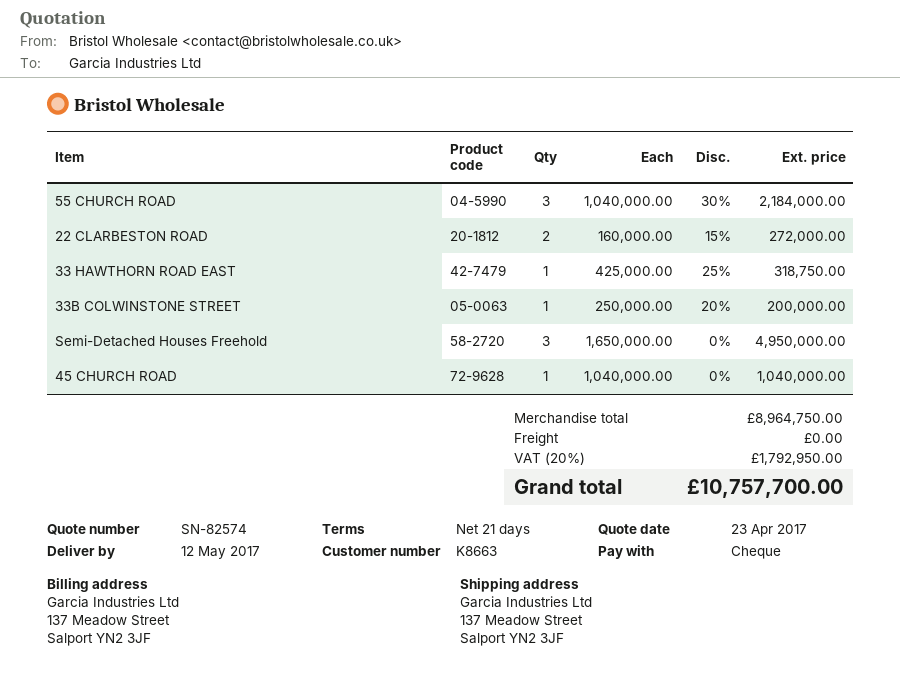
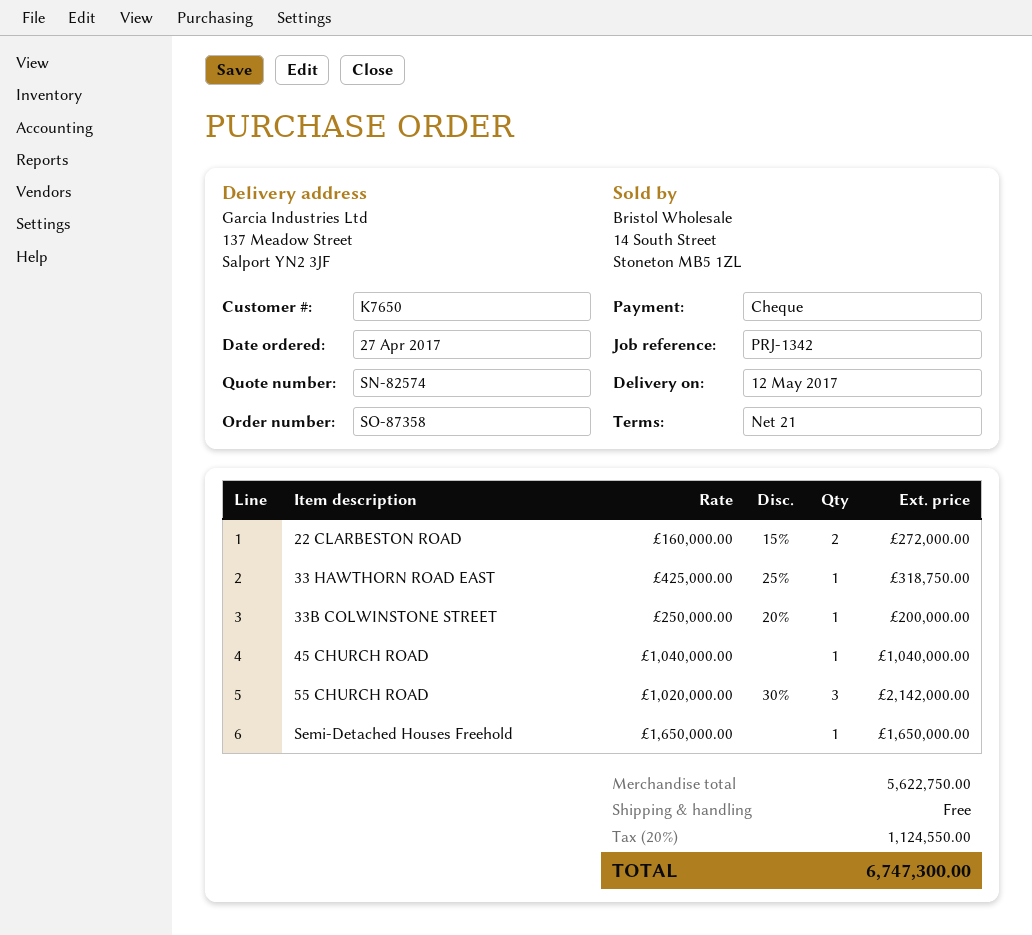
customer number: K8663 -> K7650
55 CHURCH ROAD: 3 x 1040000.00 - 30% = 2184000.00 -> 3 x 1020000.00 - 30% = 2142000.00
Semi-Detached Houses Freehold: 3 x 1650000.00 = 4950000.00 -> 1 x 1650000.00 = 1650000.00
subtotal: 8964750.00 -> 5622750.00
tax: 20% = 1792950.00 -> 20% = 1124550.00
total: 10757700.00 -> 6747300.00

